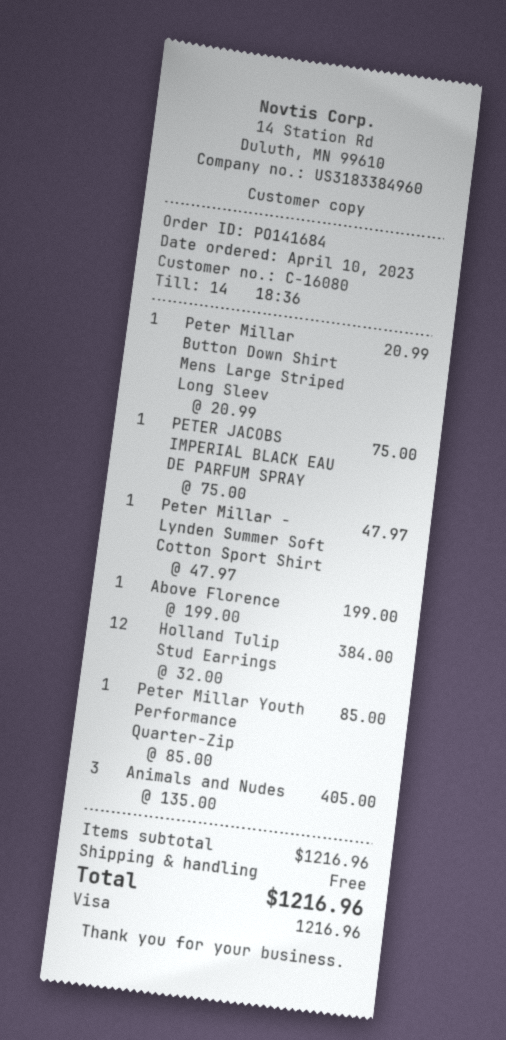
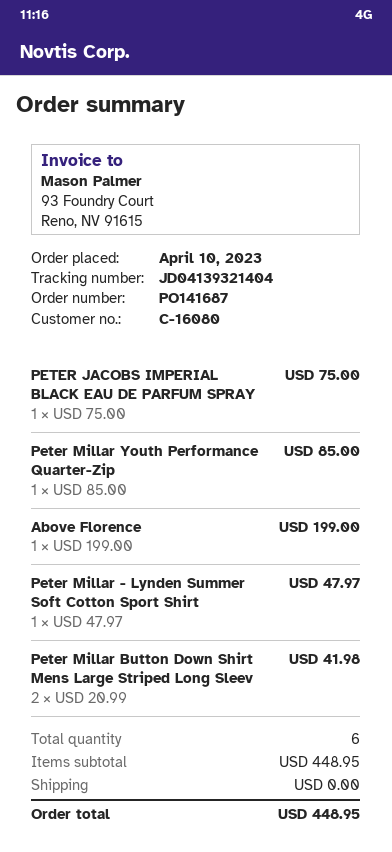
order number: PO141684 -> PO141687
Peter Millar Button Down Shirt Mens Large Striped Long Sleev: 1 x 20.99 = 20.99 -> 2 x 20.99 = 41.98
Holland Tulip Stud Earrings: 12 x 32.00 = 384.00 -> none
Animals and Nudes: 3 x 135.00 = 405.00 -> none
subtotal: 1216.96 -> 448.95
total: 1216.96 -> 448.95

